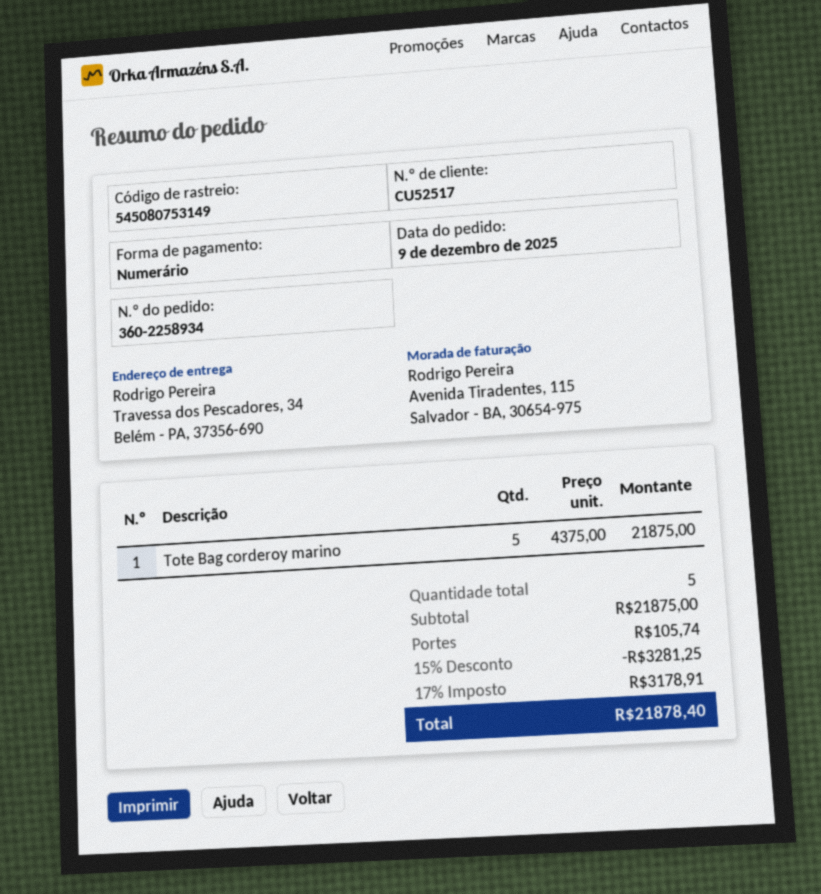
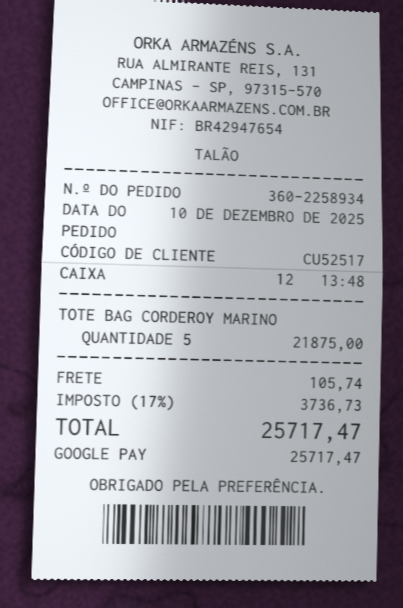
order date: 2025-12-09 -> 2025-12-10
payment method: cash -> Google Pay
discount: 15% = 3281.25 -> none
tax: 17% = 3178.91 -> 17% = 3736.73
total: 21878.40 -> 25717.47

